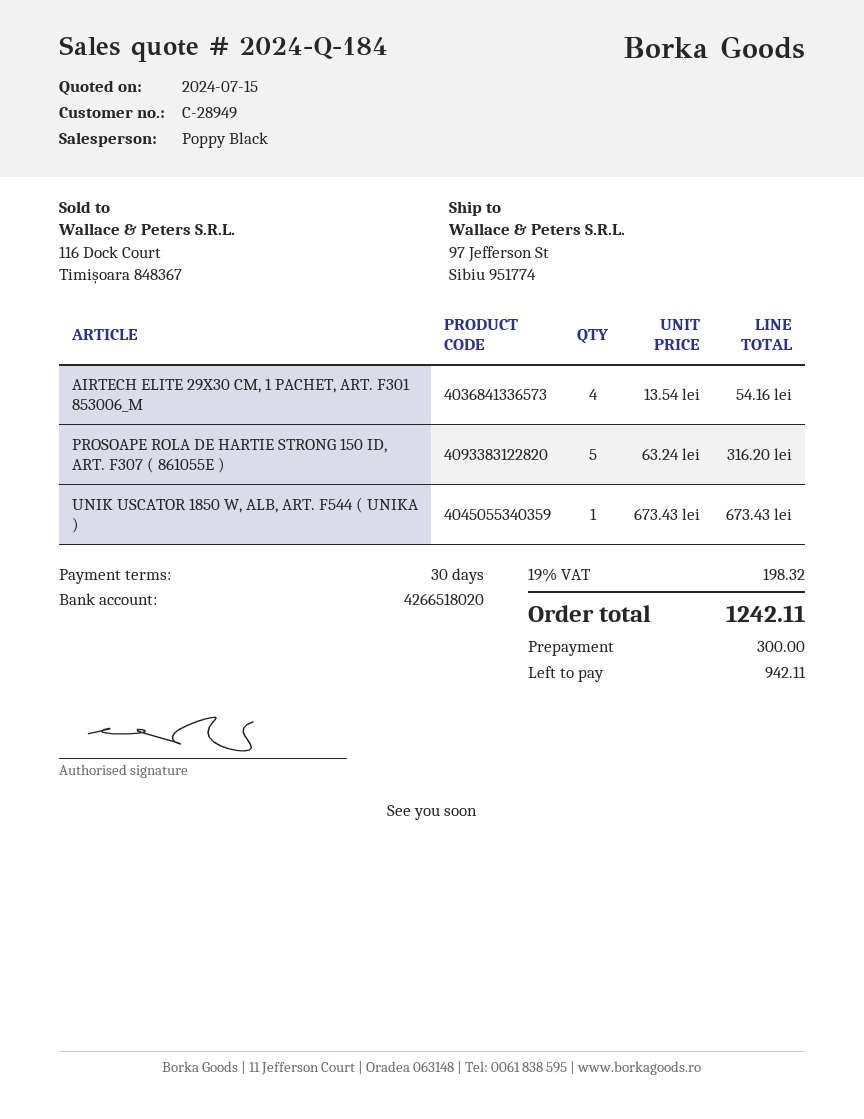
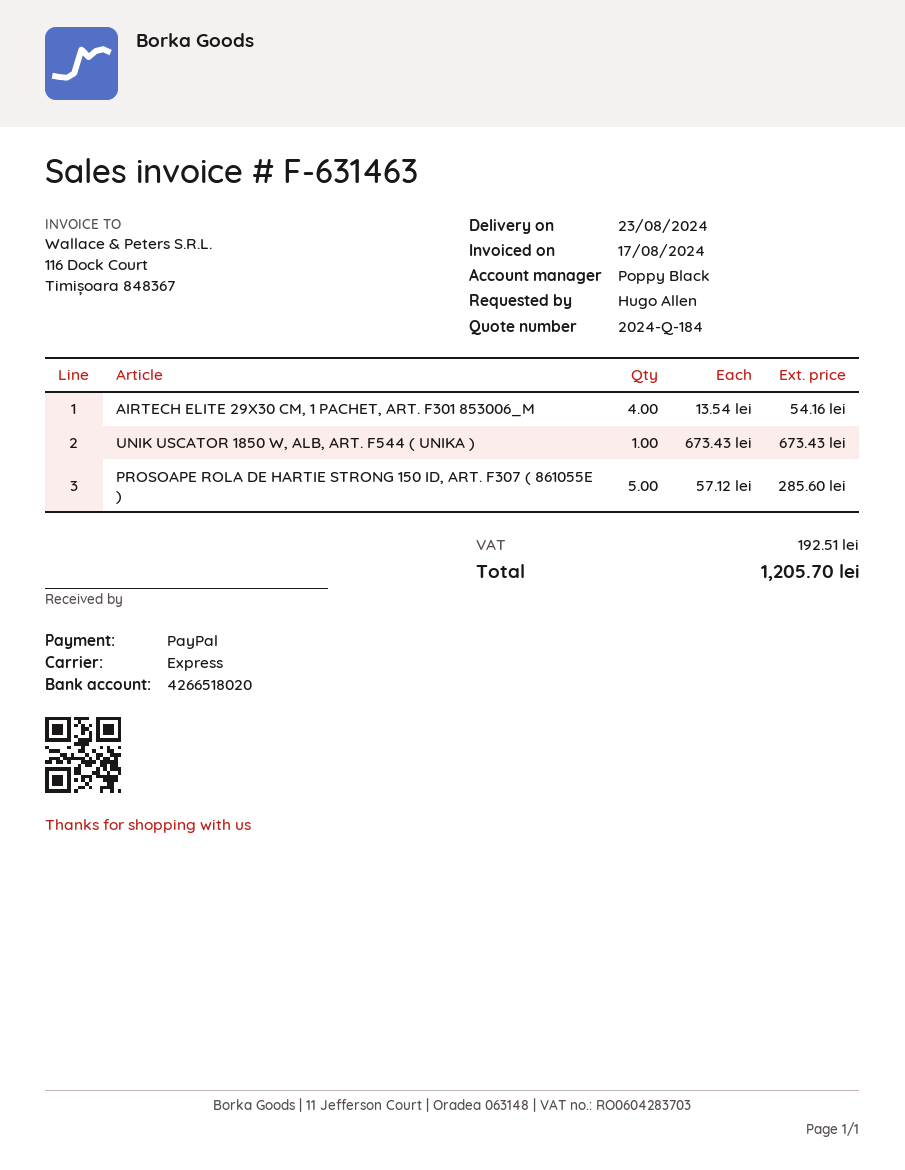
PROSOAPE ROLA DE HARTIE STRONG 150 ID, ART. F307 ( 861055E ): 5 x 63.24 = 316.20 -> 5 x 57.12 = 285.60
tax: 198.32 -> 192.51
total: 1242.11 -> 1205.70

